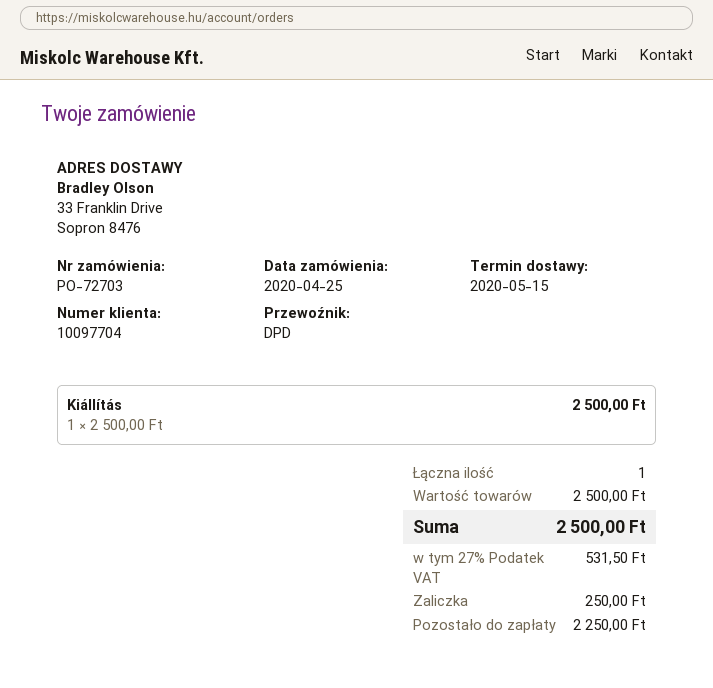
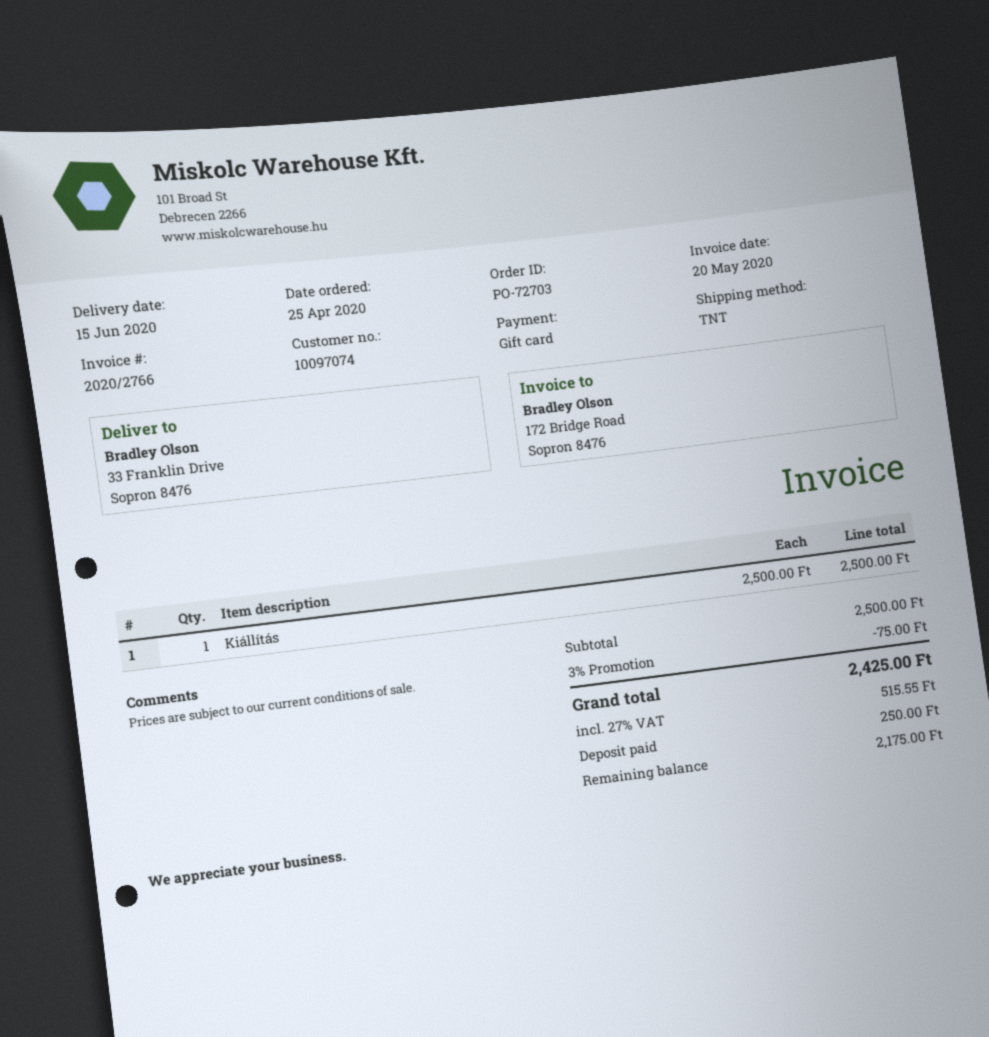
delivery date: 2020-05-15 -> 2020-06-15
customer number: 10097704 -> 10097074
shipping method: DPD -> TNT
discount: none -> 3% = 75.00
tax: 27% = 531.50 -> 27% = 515.55
total: 2500.00 -> 2425.00
balance: 2250.00 -> 2175.00

